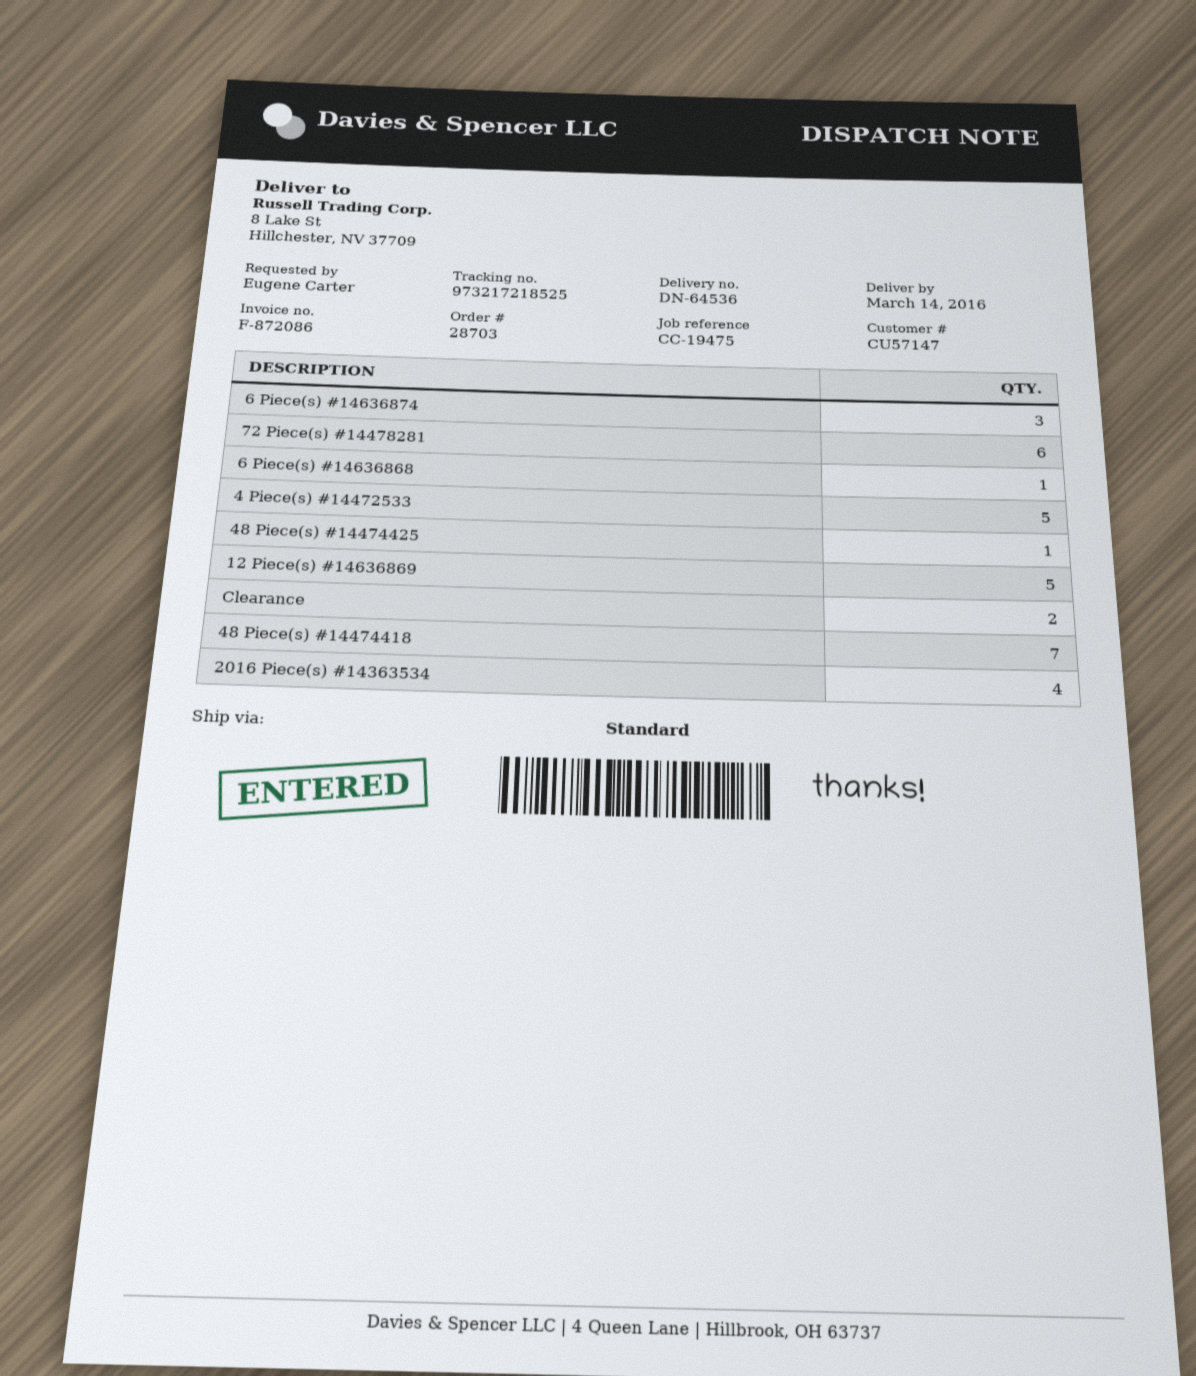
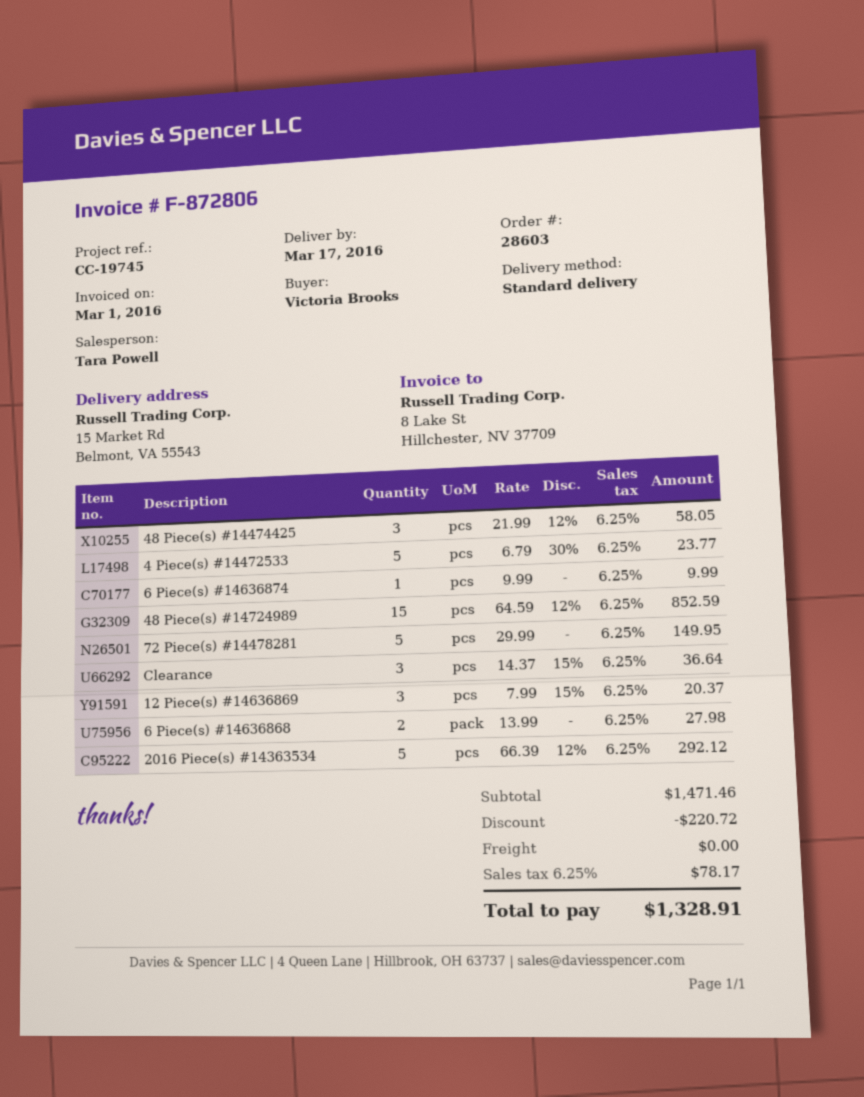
order number: 28703 -> 28603
delivery date: 2016-03-14 -> 2016-03-17
invoice number: F-872086 -> F-872806
reference: CC-19475 -> CC-19745
ordered by: Eugene Carter -> Victoria Brooks
ship to: 8 Lake St, Hillchester, NV 37709 -> 15 Market Rd, Belmont, VA 55543
6 Piece(s) #14636874: 3 -> 1
72 Piece(s) #14478281: 6 -> 5
6 Piece(s) #14636868: 1 -> 2
48 Piece(s) #14474425: 1 -> 3
12 Piece(s) #14636869: 5 -> 3
Clearance: 2 -> 3
48 Piece(s) #14474418: 7 -> none
2016 Piece(s) #14363534: 4 -> 5
48 Piece(s) #14724989: none -> 15

